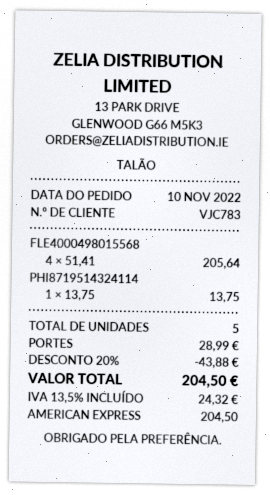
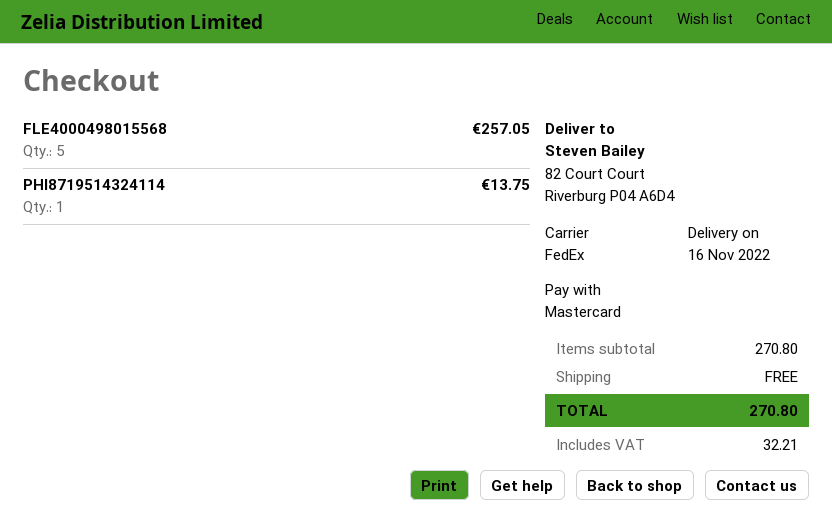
payment method: American Express -> Mastercard
FLE4000498015568: 4 for 205.64 -> 5 for 257.05
discount: 20% = 43.88 -> none
shipping: 28.99 -> 0.00
tax: 24.32 -> 32.21
total: 204.50 -> 270.80

